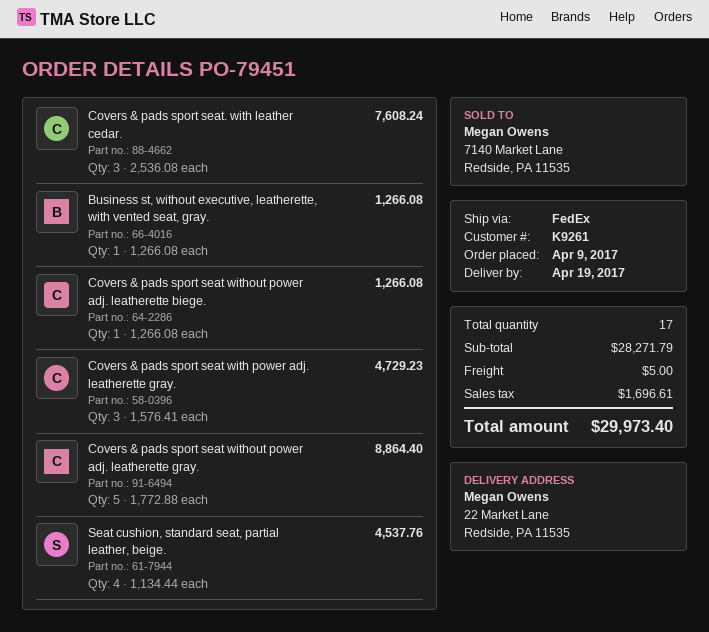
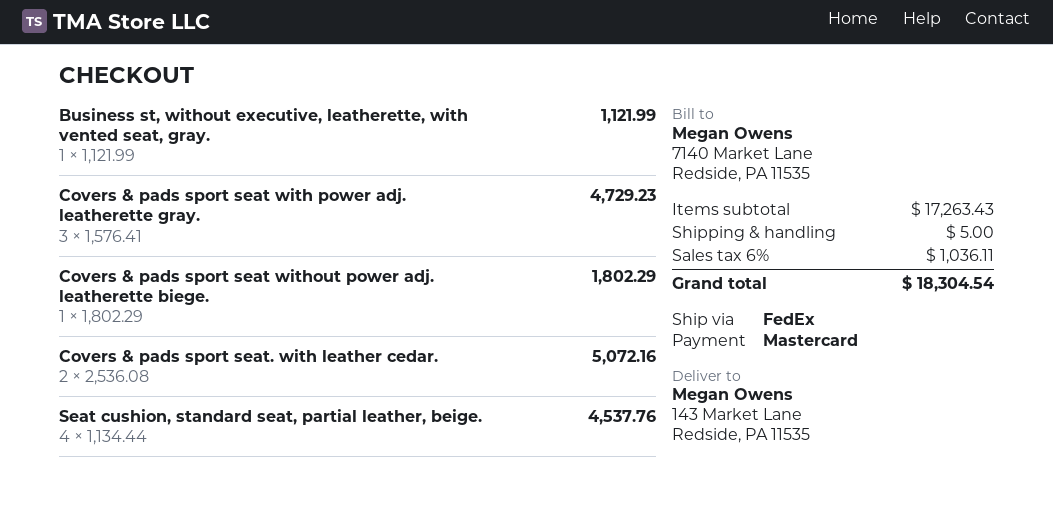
ship to: 22 Market Lane, Redside, PA 11535 -> 143 Market Lane, Redside, PA 11535
Covers & pads sport seat. with leather cedar.: 3 x 2536.08 = 7608.24 -> 2 x 2536.08 = 5072.16
Business st, without executive, leatherette, with vented seat, gray.: 1 x 1266.08 = 1266.08 -> 1 x 1121.99 = 1121.99
Covers & pads sport seat without power adj. leatherette biege.: 1 x 1266.08 = 1266.08 -> 1 x 1802.29 = 1802.29
Covers & pads sport seat without power adj. leatherette gray.: 5 x 1772.88 = 8864.40 -> none
subtotal: 28271.79 -> 17263.43
tax: 1696.61 -> 1036.11
total: 29973.40 -> 18304.54

